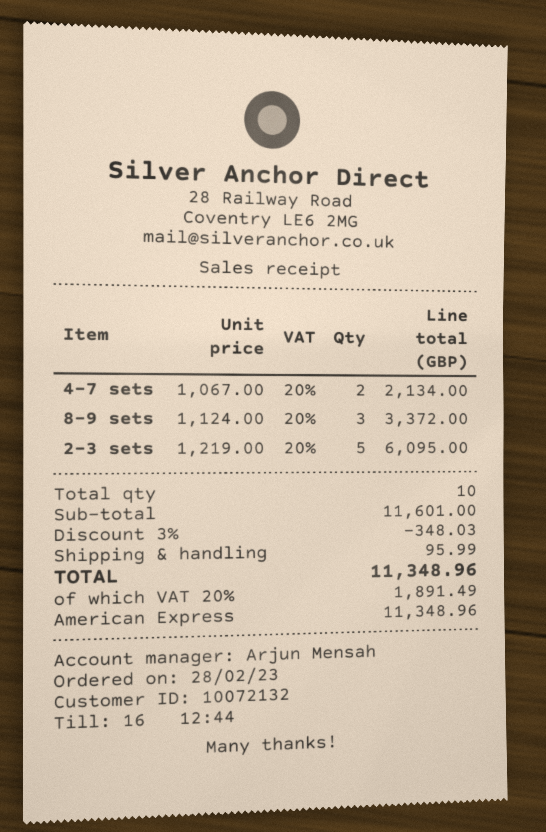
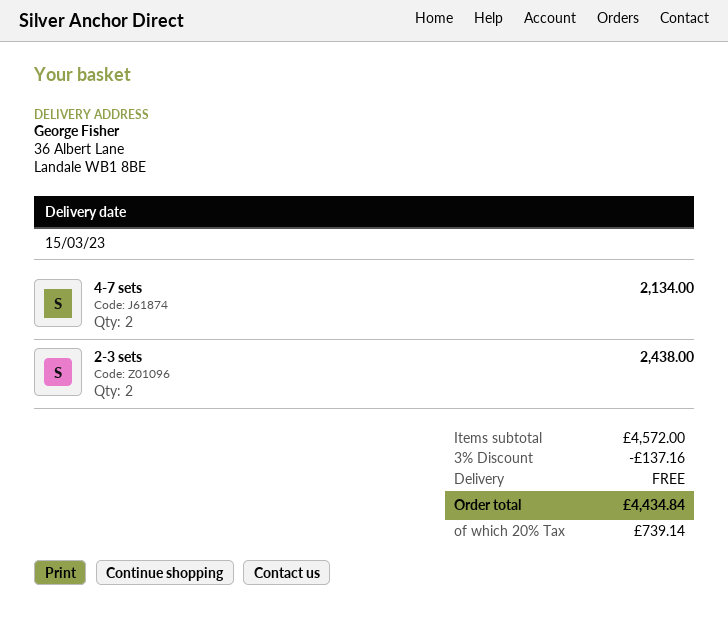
8-9 sets: 3 for 3372.00 -> none
2-3 sets: 5 for 6095.00 -> 2 for 2438.00
subtotal: 11601.00 -> 4572.00
discount: 3% = 348.03 -> 3% = 137.16
shipping: 95.99 -> 0.00
tax: 20% = 1891.49 -> 20% = 739.14
total: 11348.96 -> 4434.84

